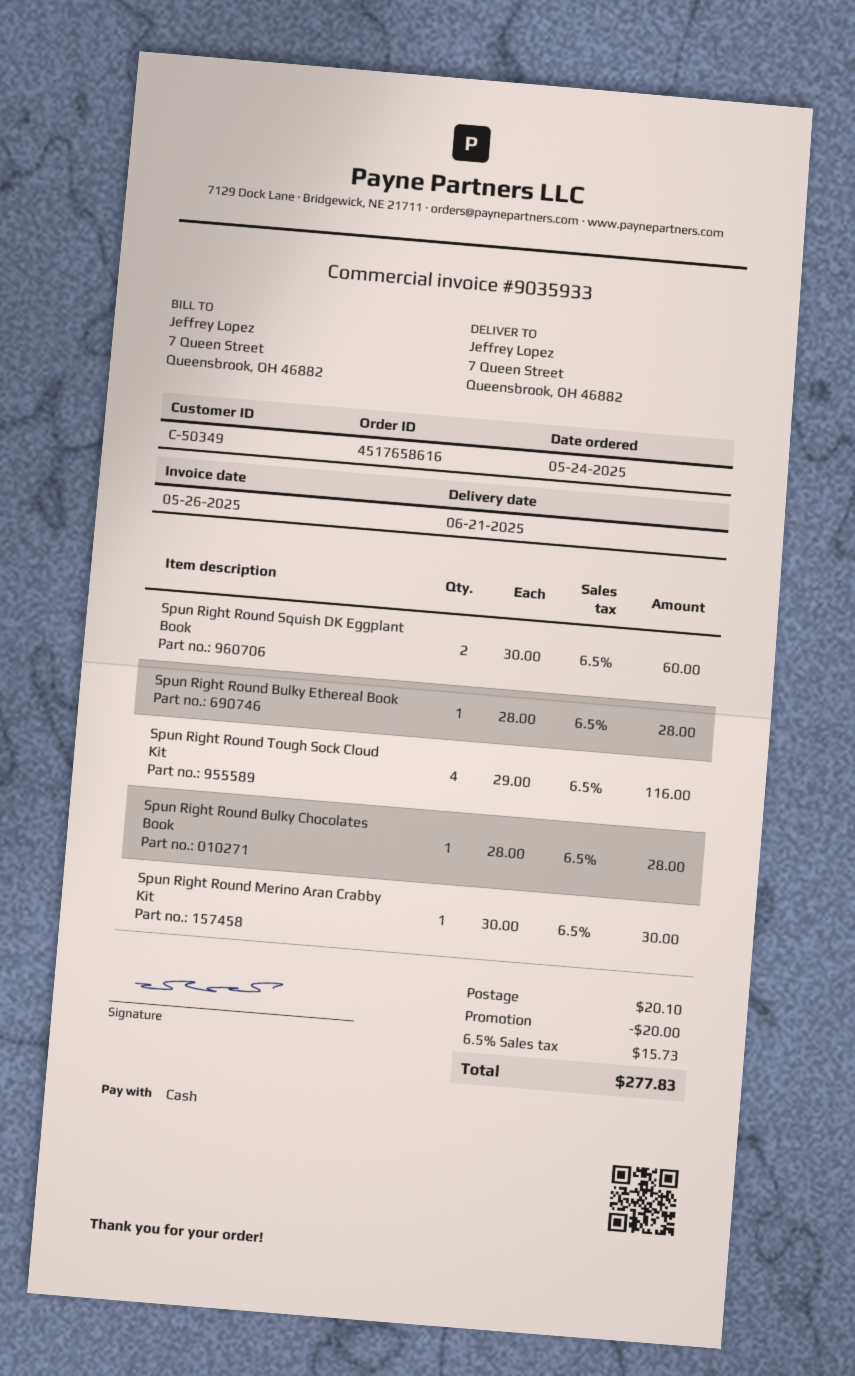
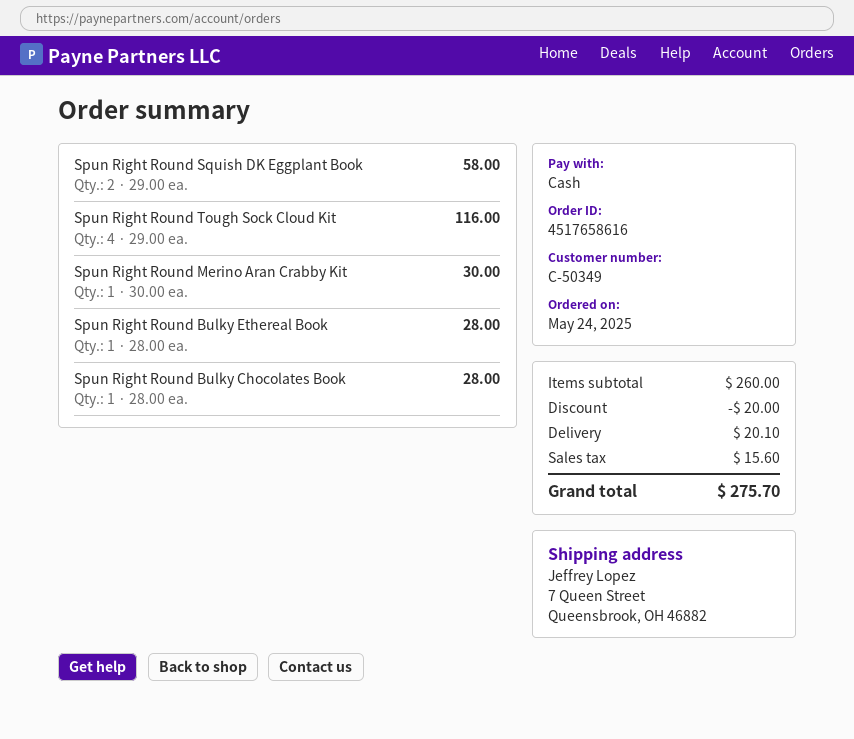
Spun Right Round Squish DK Eggplant Book: 2 x 30.00 = 60.00 -> 2 x 29.00 = 58.00
tax: 15.73 -> 15.60
total: 277.83 -> 275.70

